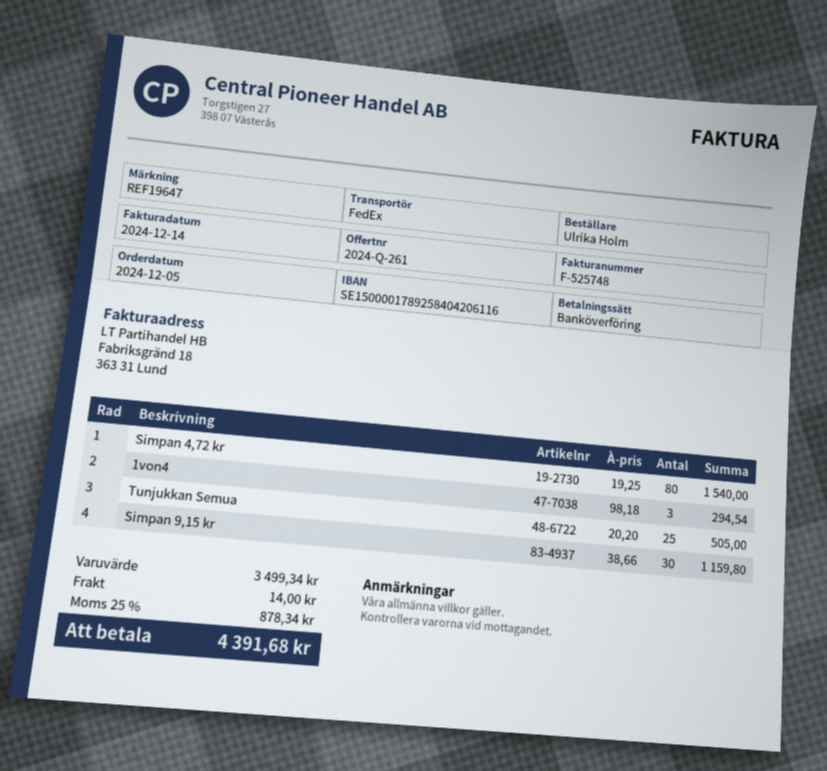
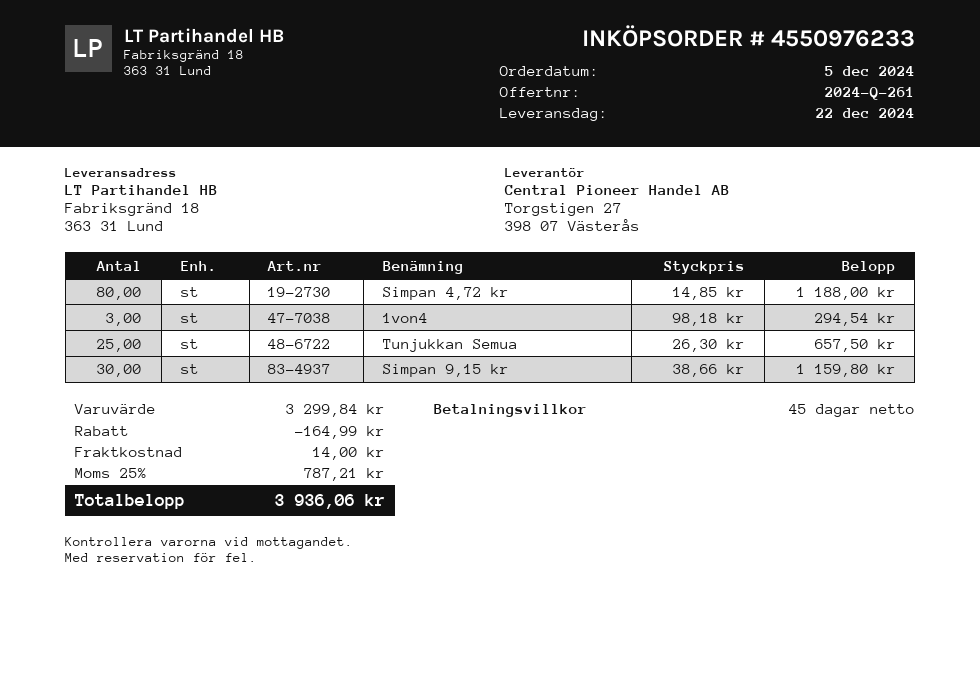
Simpan 4,72 kr: 80 x 19.25 = 1540.00 -> 80 x 14.85 = 1188.00
Tunjukkan Semua: 25 x 20.20 = 505.00 -> 25 x 26.30 = 657.50
subtotal: 3499.34 -> 3299.84
discount: none -> 164.99
tax: 25% = 878.34 -> 25% = 787.21
total: 4391.68 -> 3936.06

